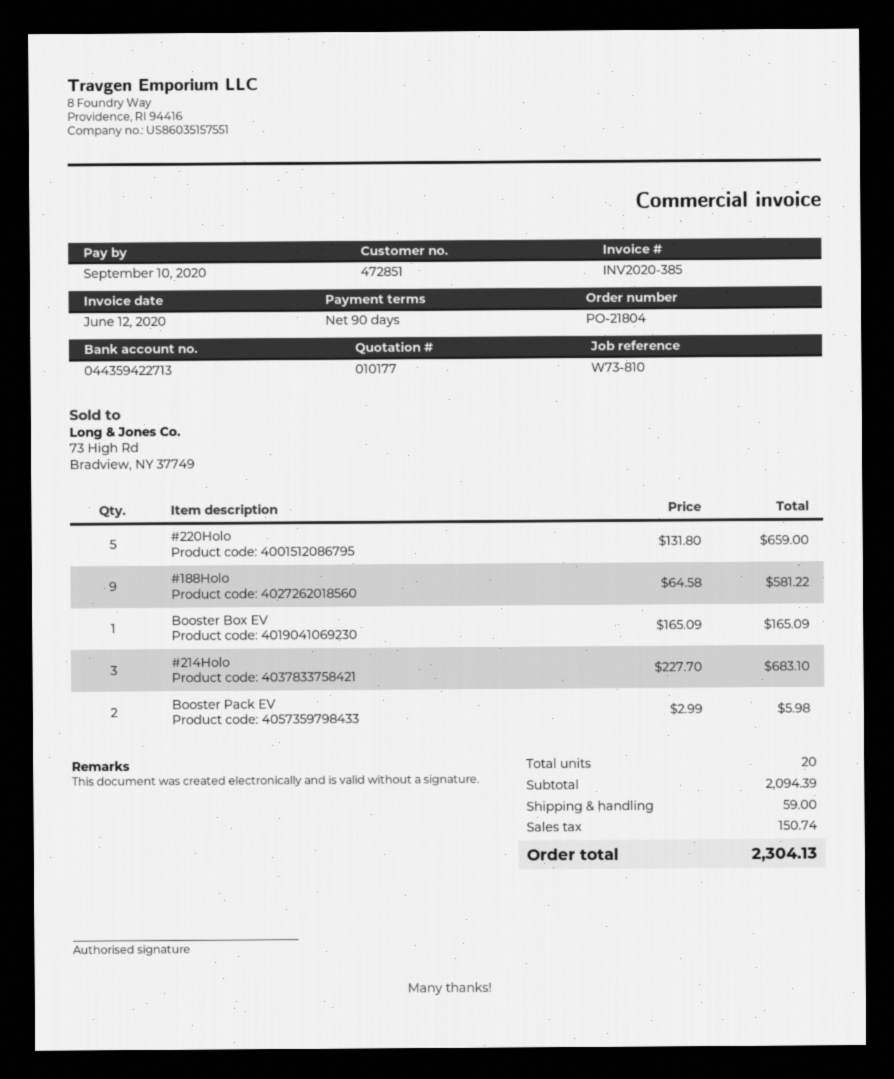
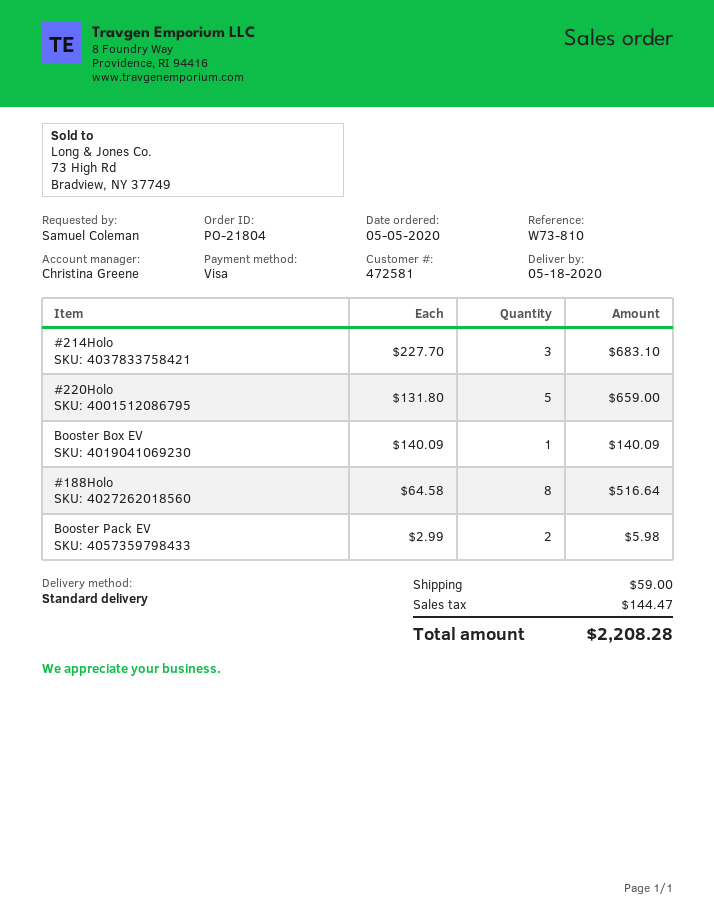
customer number: 472851 -> 472581
#188Holo: 9 x 64.58 = 581.22 -> 8 x 64.58 = 516.64
Booster Box EV: 1 x 165.09 = 165.09 -> 1 x 140.09 = 140.09
tax: 150.74 -> 144.47
total: 2304.13 -> 2208.28

